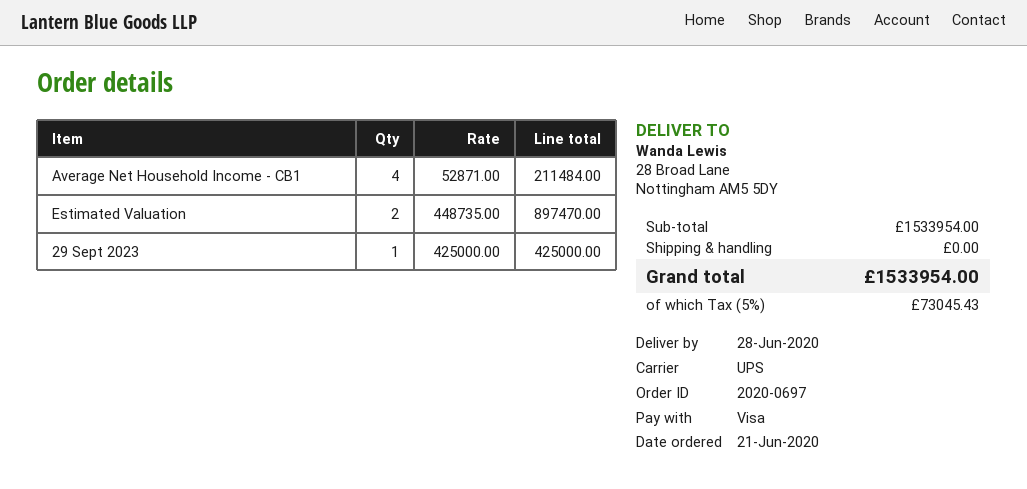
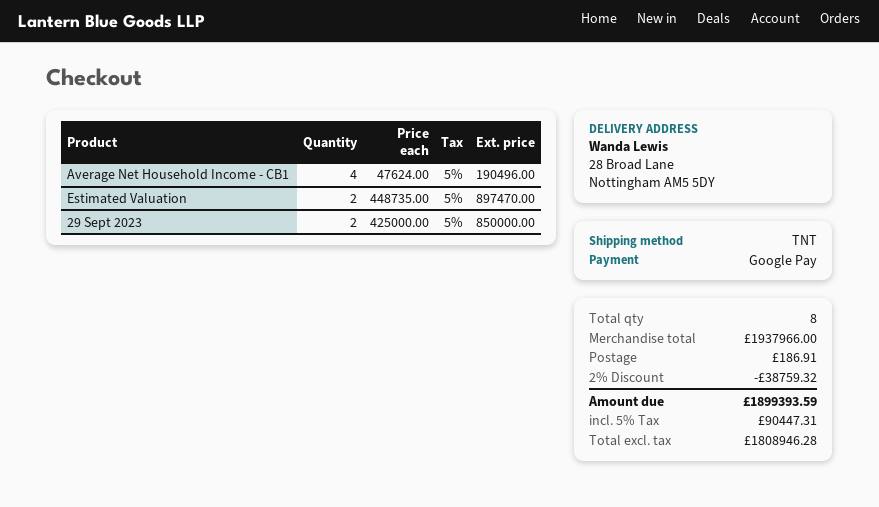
payment method: Visa -> Google Pay
shipping method: UPS -> TNT
Average Net Household Income - CB1: 4 x 52871.00 = 211484.00 -> 4 x 47624.00 = 190496.00
29 Sept 2023: 1 x 425000.00 = 425000.00 -> 2 x 425000.00 = 850000.00
subtotal: 1533954.00 -> 1937966.00
discount: none -> 2% = 38759.32
shipping: 0.00 -> 186.91
tax: 5% = 73045.43 -> 5% = 90447.31
total: 1533954.00 -> 1899393.59

